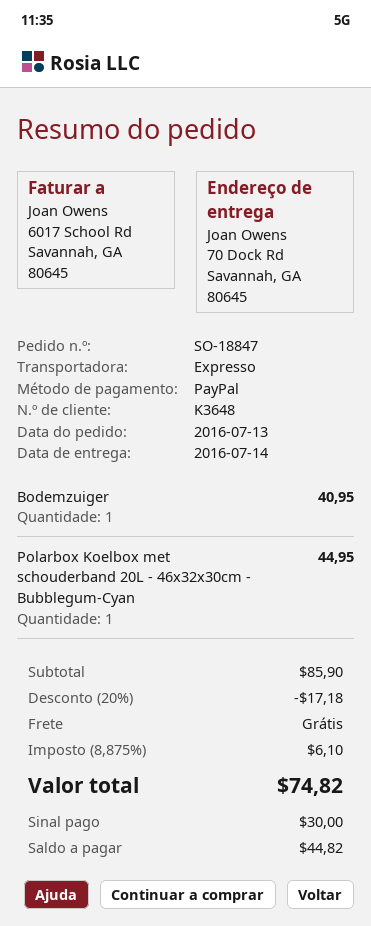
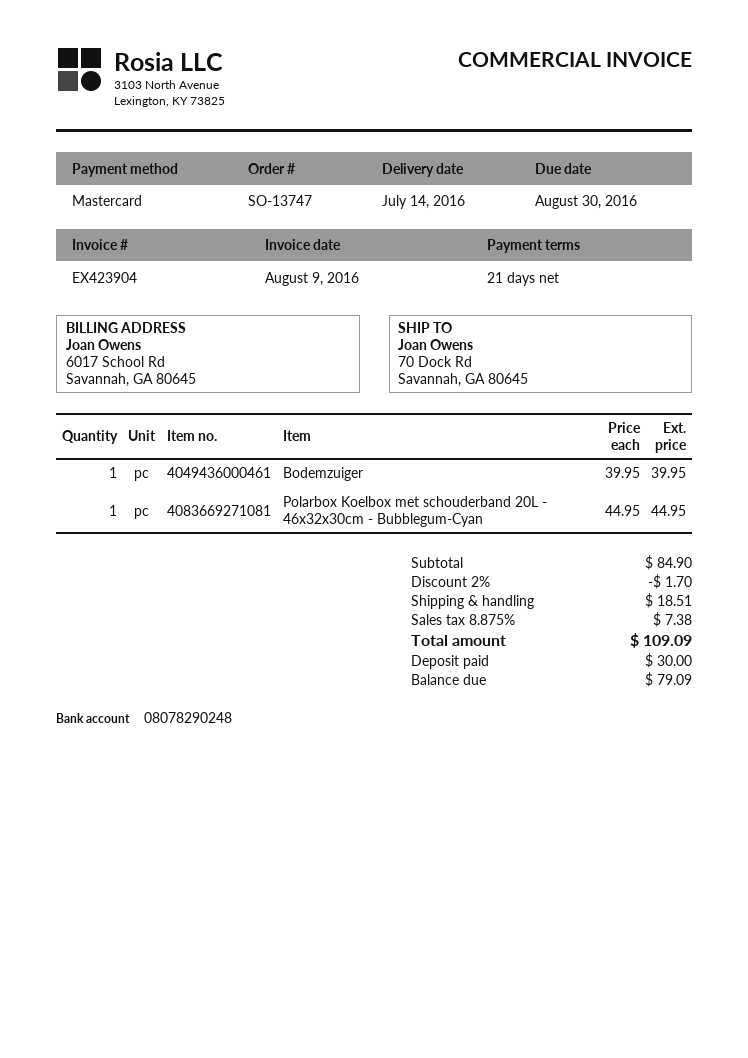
order number: SO-18847 -> SO-13747
payment method: PayPal -> Mastercard
Bodemzuiger: 1 for 40.95 -> 1 for 39.95
subtotal: 85.90 -> 84.90
discount: 20% = 17.18 -> 2% = 1.70
shipping: 0.00 -> 18.51
tax: 8.875% = 6.10 -> 8.875% = 7.38
total: 74.82 -> 109.09
balance: 44.82 -> 79.09

